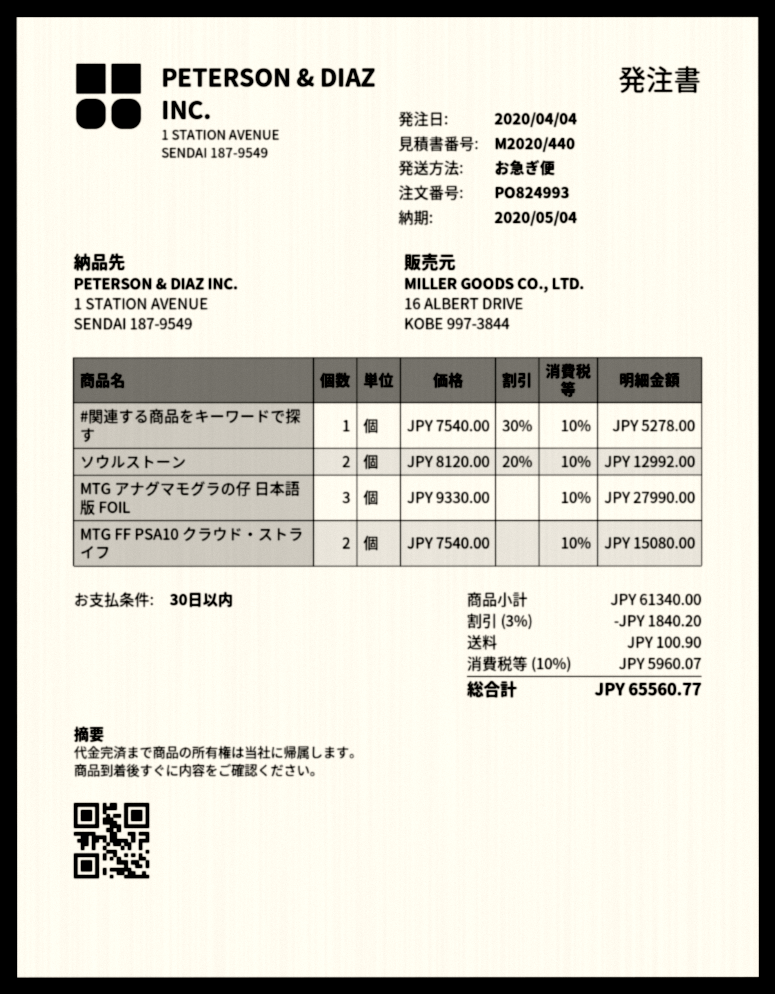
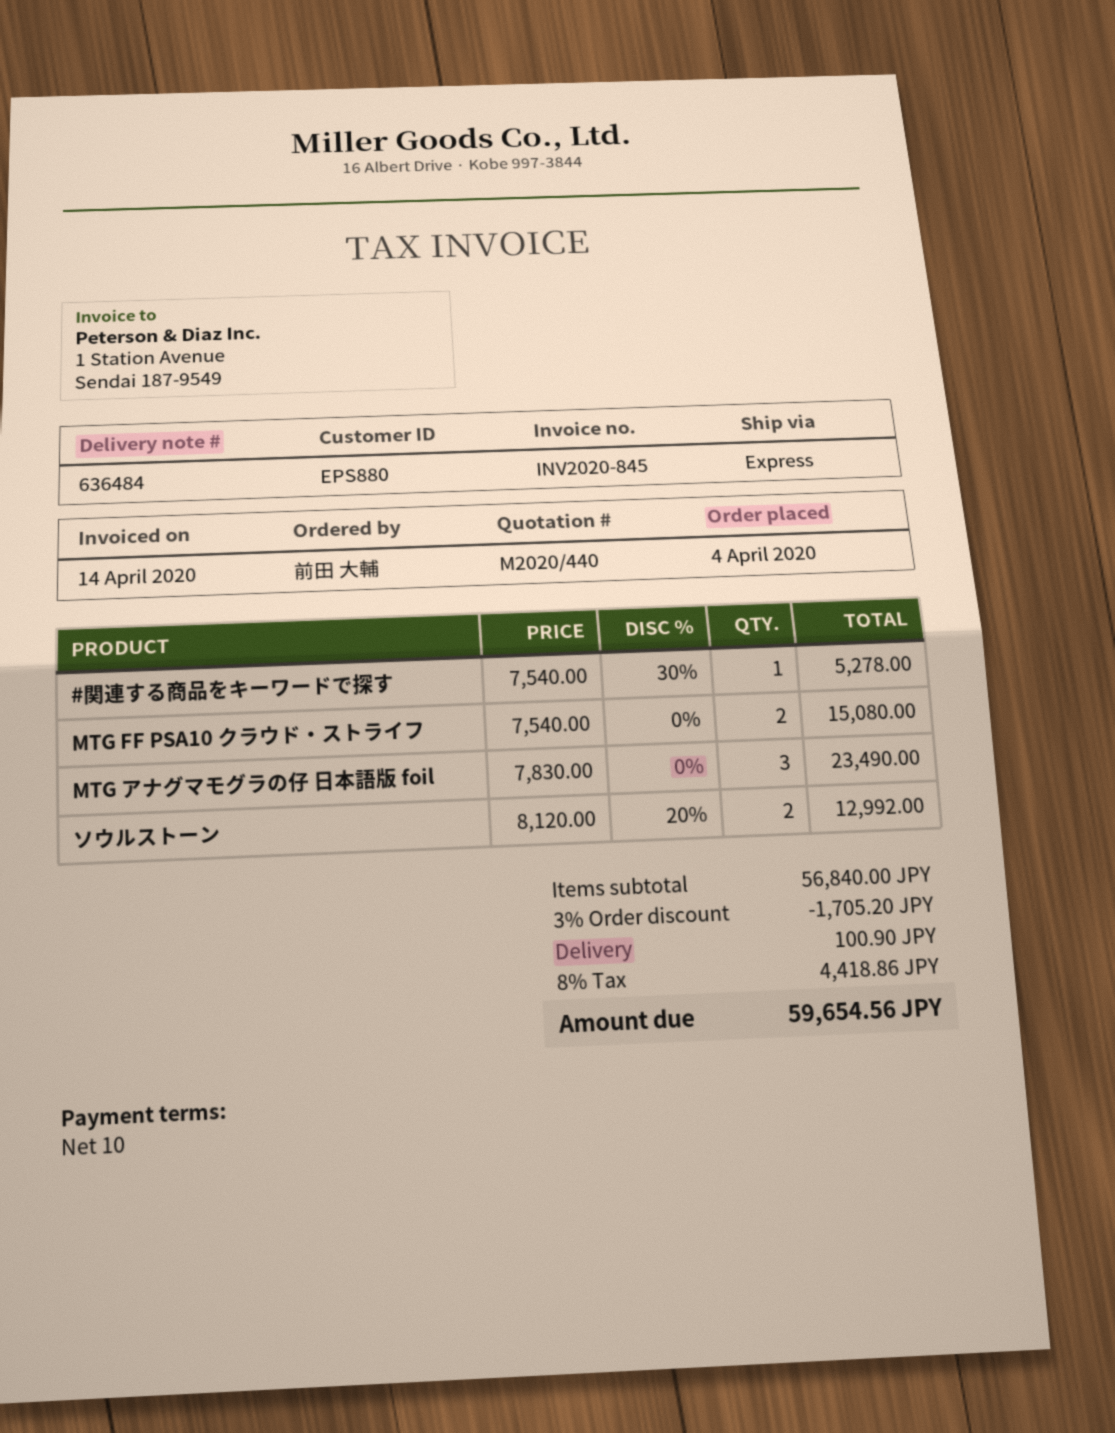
payment terms: 30 days -> 10 days
MTG アナグマモグラの仔 日本語版 FOIL: 3 x 9330.00 = 27990.00 -> 3 x 7830.00 = 23490.00
subtotal: 61340.00 -> 56840.00
discount: 3% = 1840.20 -> 3% = 1705.20
tax: 10% = 5960.07 -> 8% = 4418.86
total: 65560.77 -> 59654.56

